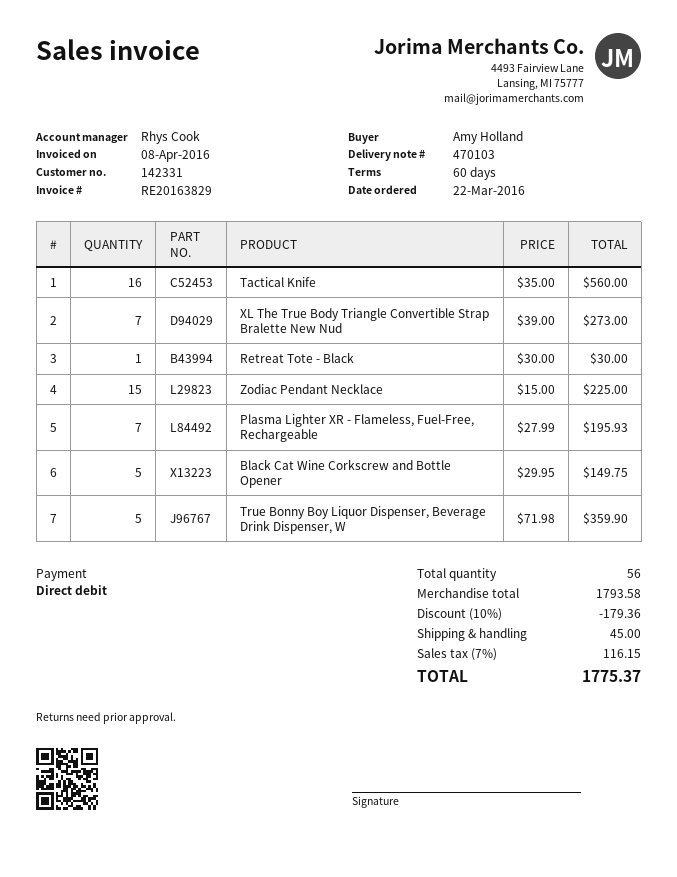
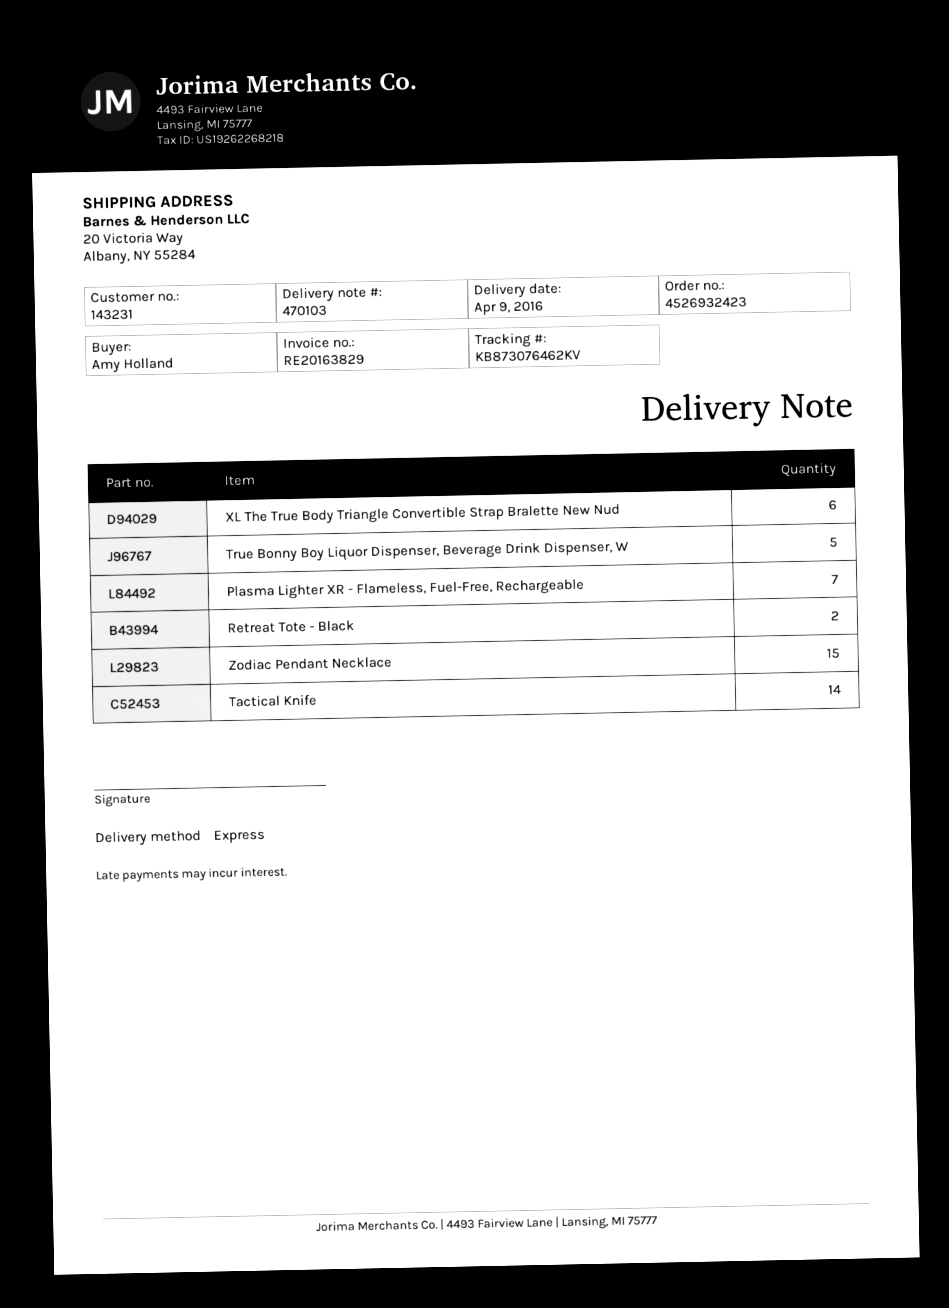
customer number: 142331 -> 143231
Tactical Knife: 16 -> 14
XL The True Body Triangle Convertible Strap Bralette New Nud: 7 -> 6
Retreat Tote - Black: 1 -> 2
Black Cat Wine Corkscrew and Bottle Opener: 5 -> none

